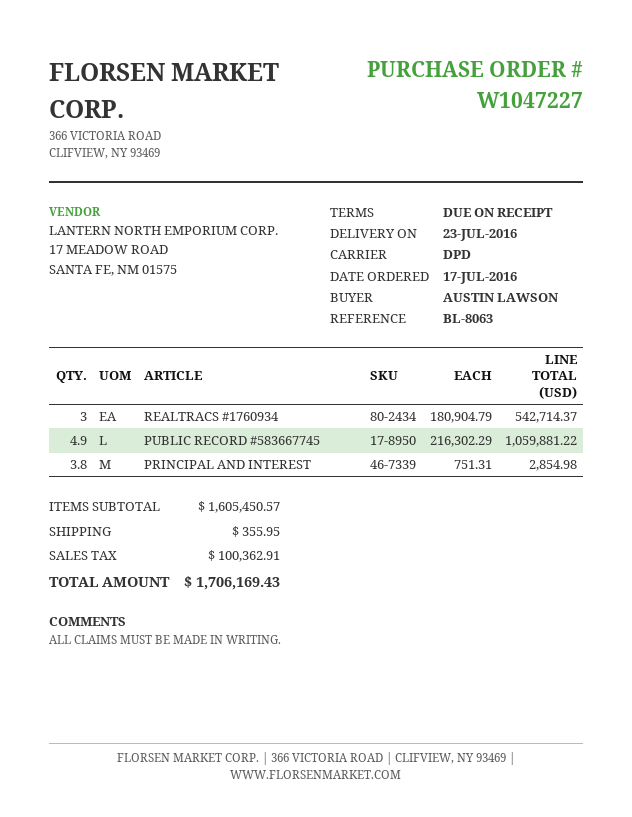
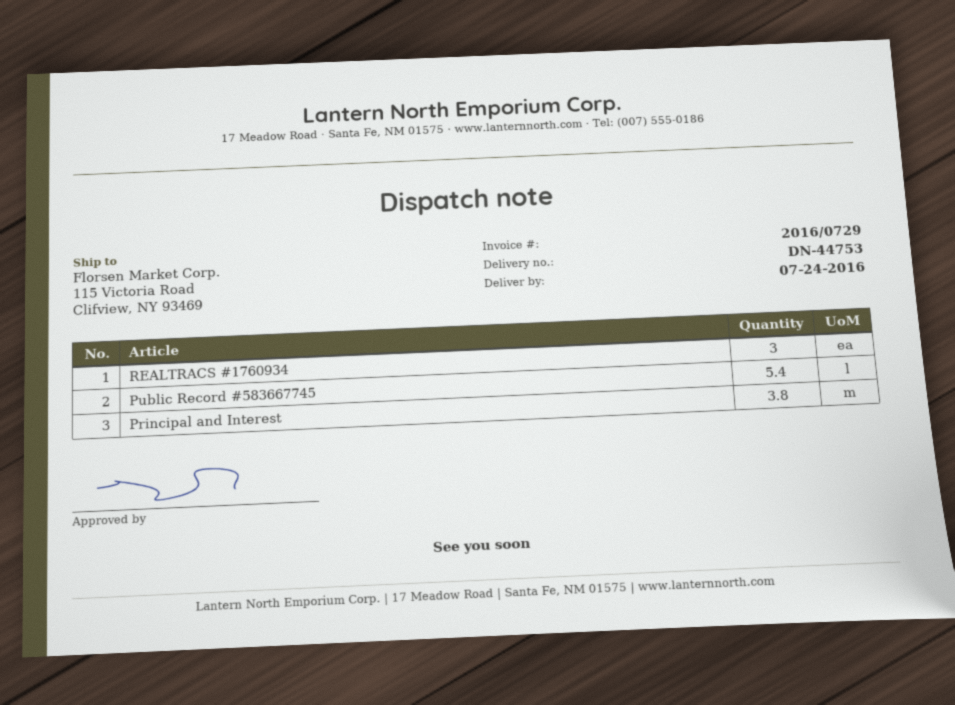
delivery date: 2016-07-23 -> 2016-07-24
PUBLIC RECORD #583667745: 4.9 -> 5.4

